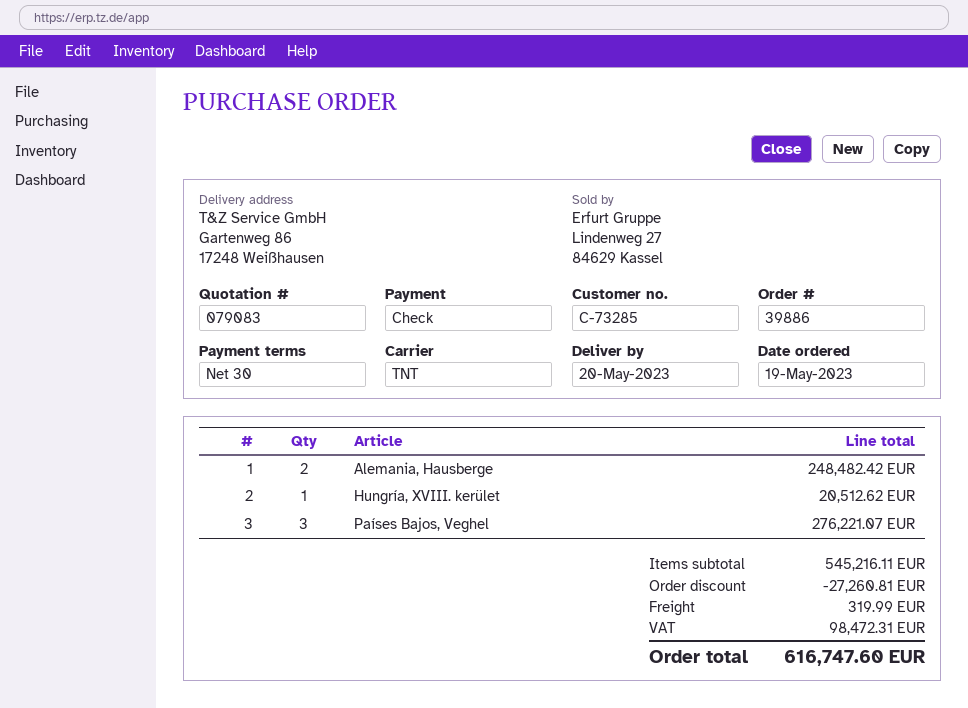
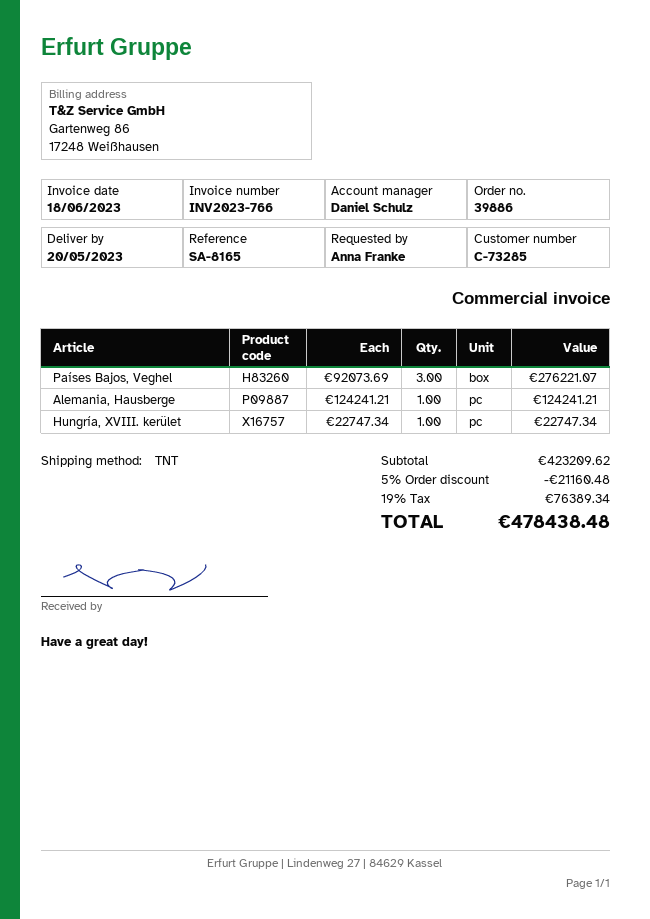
Alemania, Hausberge: 2 for 248482.42 -> 1 for 124241.21
Hungría, XVIII. kerület: 1 for 20512.62 -> 1 for 22747.34
subtotal: 545216.11 -> 423209.62
discount: 27260.81 -> 21160.48
shipping: 319.99 -> none
tax: 98472.31 -> 76389.34
total: 616747.60 -> 478438.48

